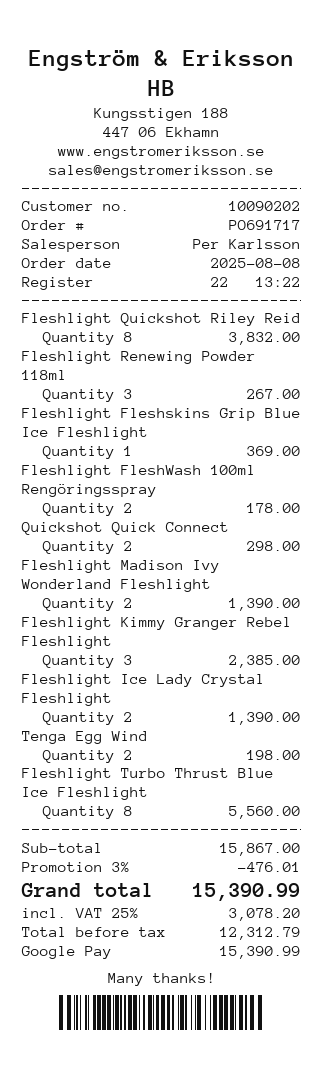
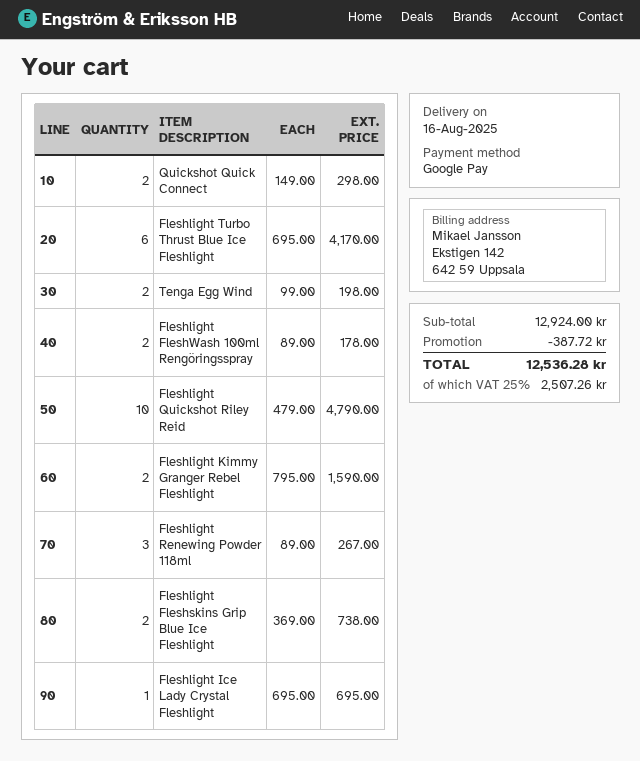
Fleshlight Quickshot Riley Reid: 8 for 3832.00 -> 10 for 4790.00
Fleshlight Fleshskins Grip Blue Ice Fleshlight: 1 for 369.00 -> 2 for 738.00
Fleshlight Madison Ivy Wonderland Fleshlight: 2 for 1390.00 -> none
Fleshlight Kimmy Granger Rebel Fleshlight: 3 for 2385.00 -> 2 for 1590.00
Fleshlight Ice Lady Crystal Fleshlight: 2 for 1390.00 -> 1 for 695.00
Fleshlight Turbo Thrust Blue Ice Fleshlight: 8 for 5560.00 -> 6 for 4170.00
subtotal: 15867.00 -> 12924.00
discount: 476.01 -> 387.72
tax: 25% = 3078.20 -> 25% = 2507.26
total: 15390.99 -> 12536.28

